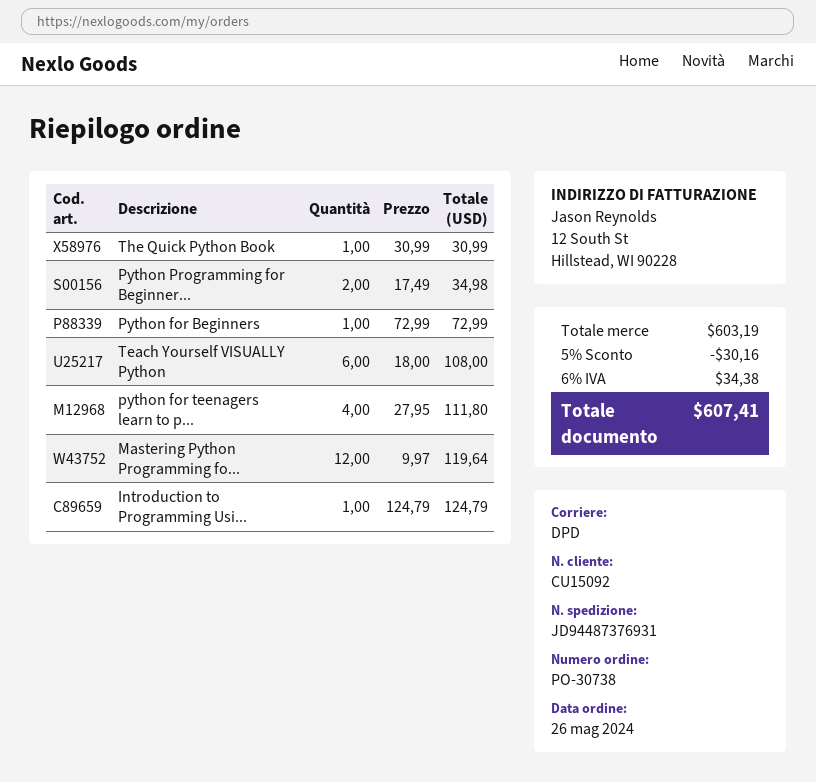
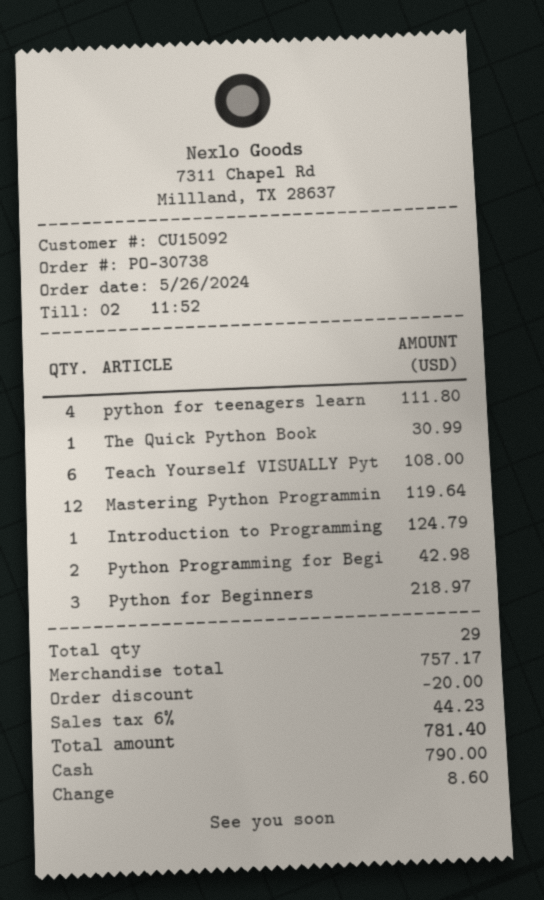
Python Programming for Beginner...: 2 for 34.98 -> 2 for 42.98
Python for Beginners: 1 for 72.99 -> 3 for 218.97
subtotal: 603.19 -> 757.17
discount: 30.16 -> 20.00
tax: 6% = 34.38 -> 6% = 44.23
total: 607.41 -> 781.40

